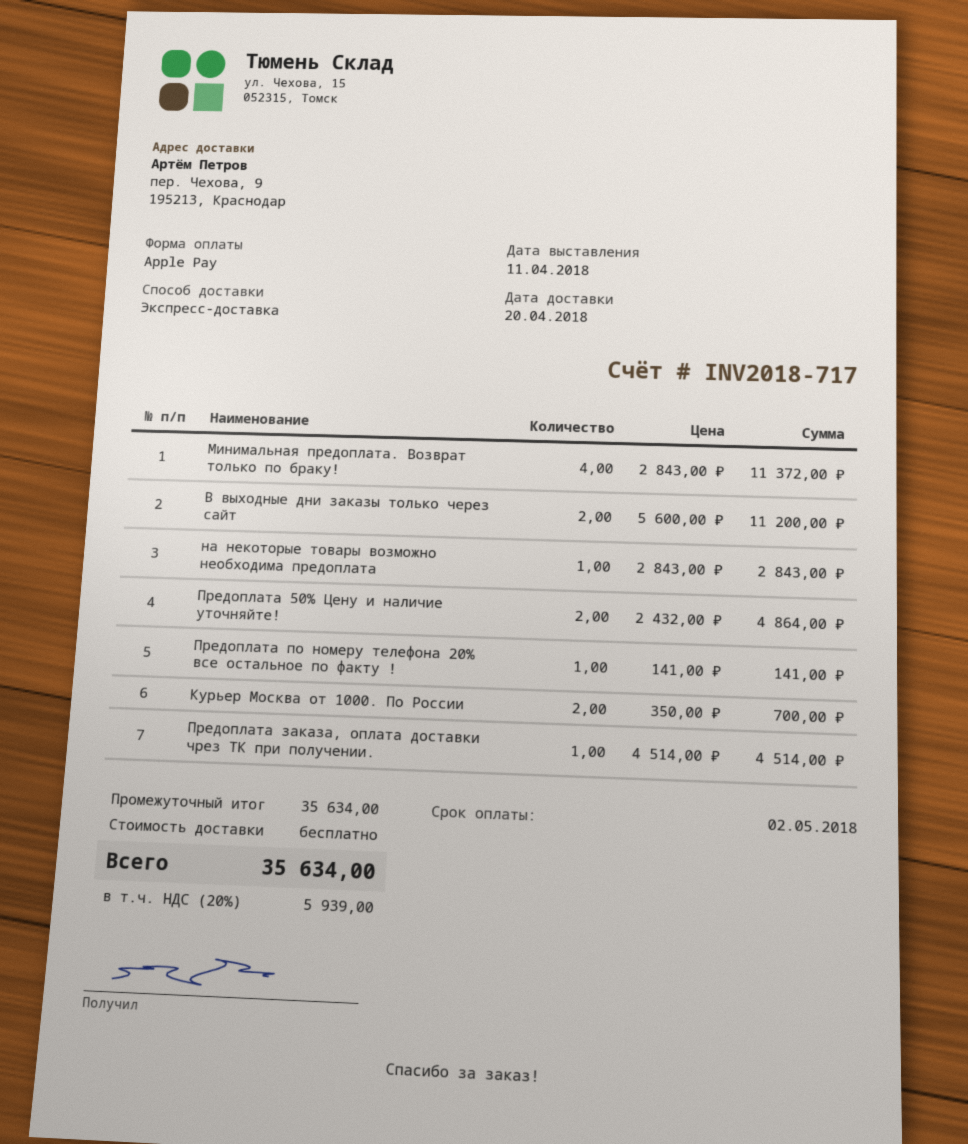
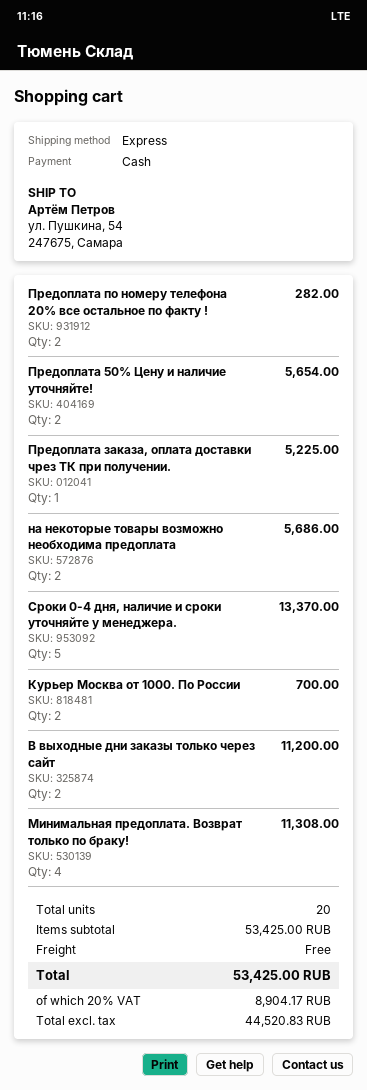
payment method: Apple Pay -> cash
ship to: пер. Чехова, 9, 195213, Краснодар -> ул. Пушкина, 54, 247675, Самара
Минимальная предоплата. Возврат только по браку!: 4 for 11372.00 -> 4 for 11308.00
на некоторые товары возможно необходима предоплата: 1 for 2843.00 -> 2 for 5686.00
Предоплата 50% Цену и наличие уточняйте!: 2 for 4864.00 -> 2 for 5654.00
Предоплата по номеру телефона 20% все остальное по факту !: 1 for 141.00 -> 2 for 282.00
Предоплата заказа, оплата доставки чрез ТК при получении.: 1 for 4514.00 -> 1 for 5225.00
Сроки 0-4 дня, наличие и сроки уточняйте у менеджера.: none -> 5 for 13370.00
subtotal: 35634.00 -> 53425.00
tax: 20% = 5939.00 -> 20% = 8904.17
total: 35634.00 -> 53425.00

